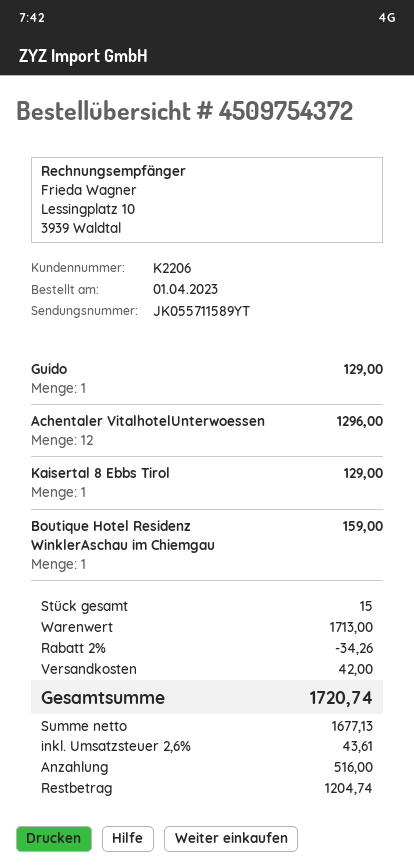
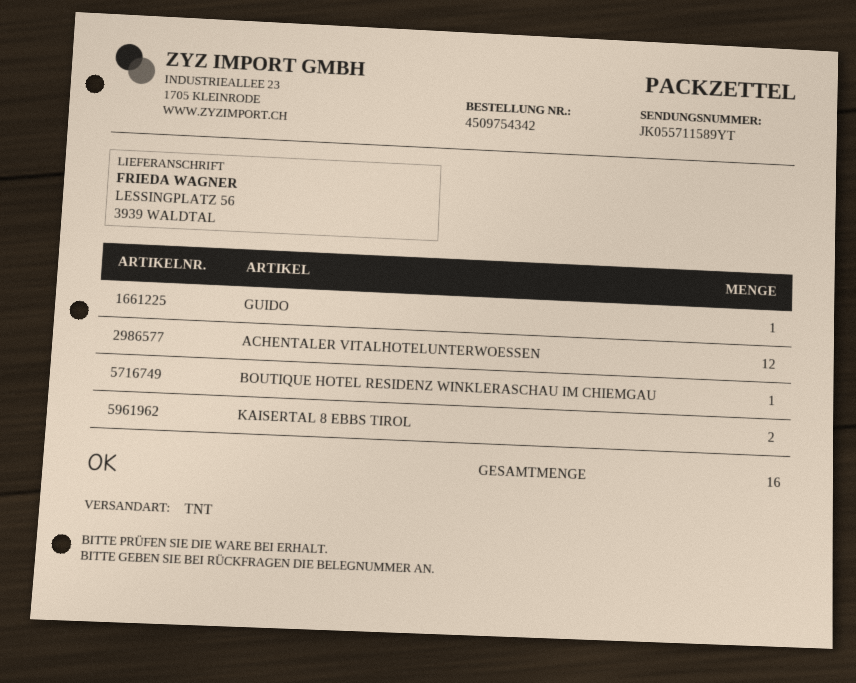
order number: 4509754372 -> 4509754342
Kaisertal 8 Ebbs Tirol: 1 -> 2
total quantity: 15 -> 16

